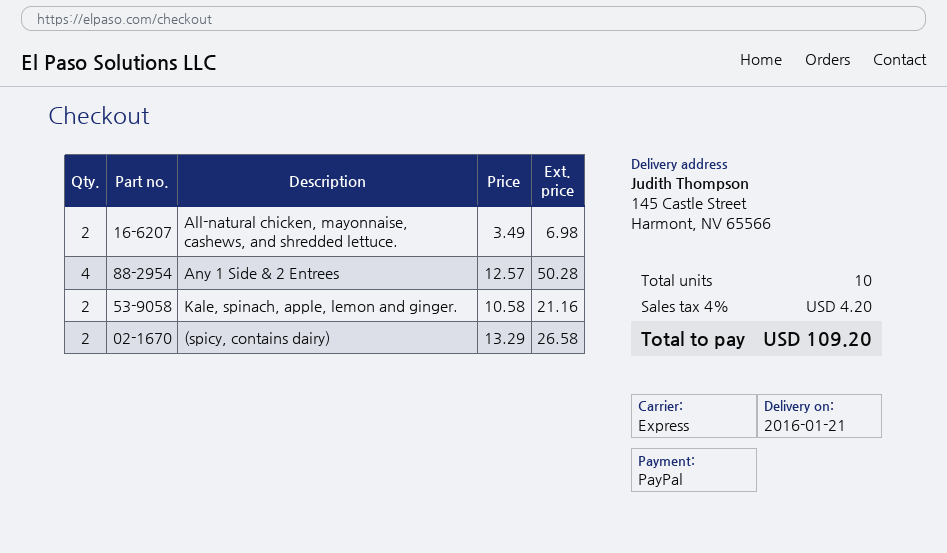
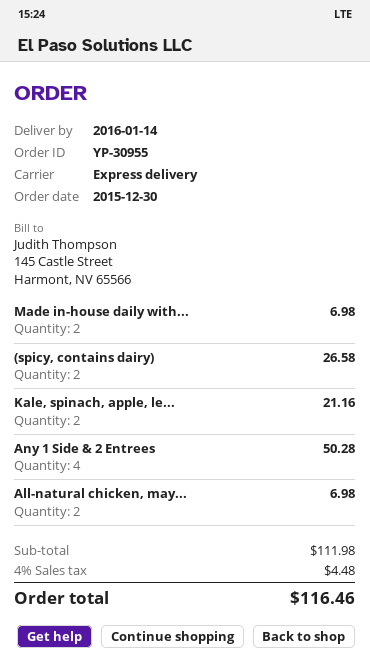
delivery date: 2016-01-21 -> 2016-01-14
Made in-house daily with...: none -> 2 for 6.98
tax: 4% = 4.20 -> 4% = 4.48
total: 109.20 -> 116.46

